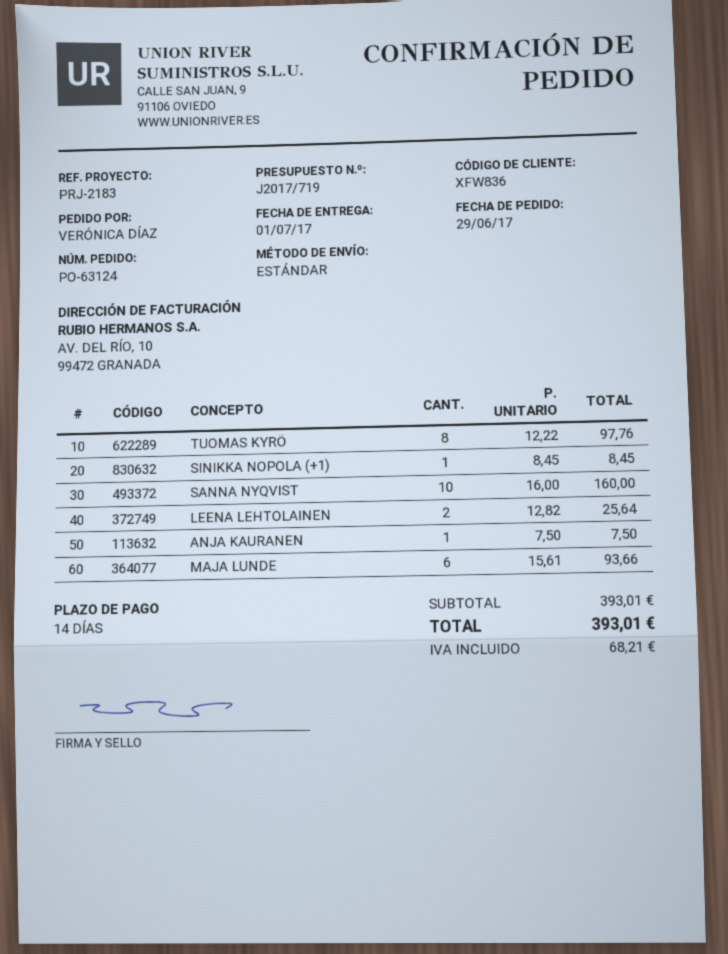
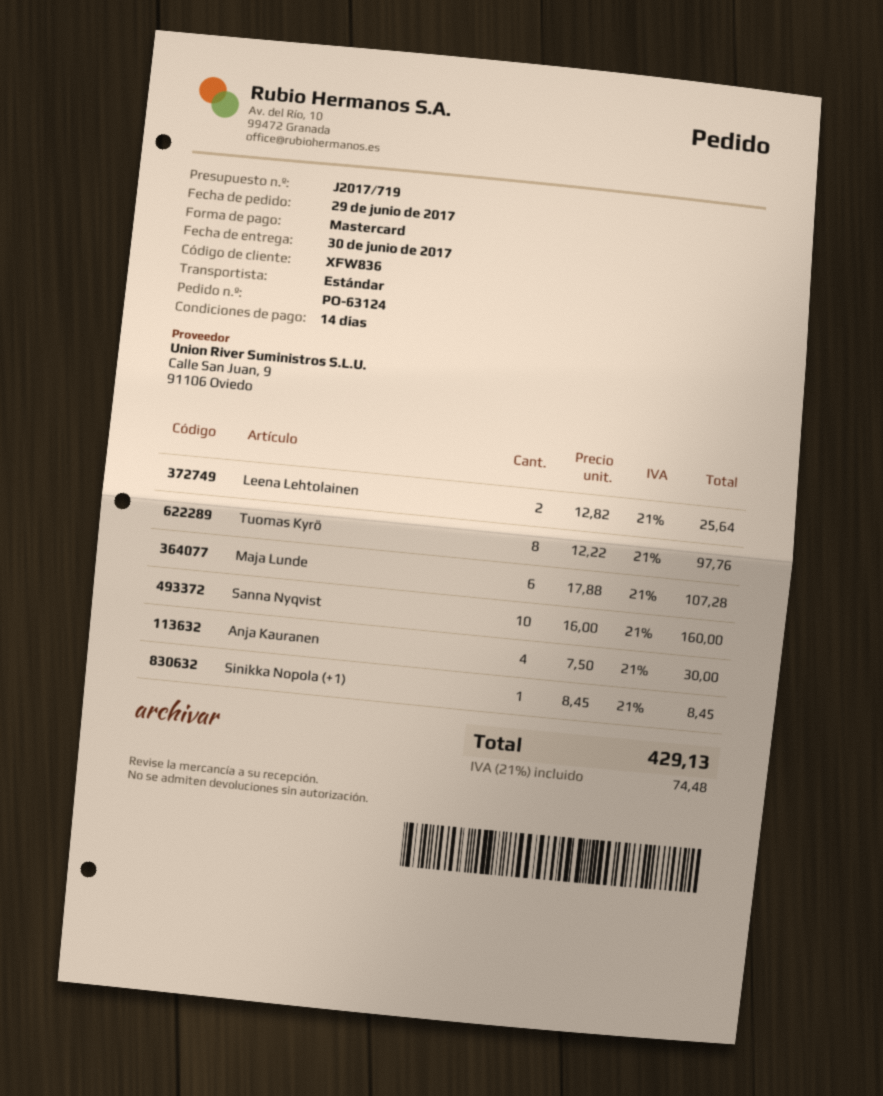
delivery date: 2017-07-01 -> 2017-06-30
ANJA KAURANEN: 1 x 7.50 = 7.50 -> 4 x 7.50 = 30.00
MAJA LUNDE: 6 x 15.61 = 93.66 -> 6 x 17.88 = 107.28
tax: 68.21 -> 74.48
total: 393.01 -> 429.13

